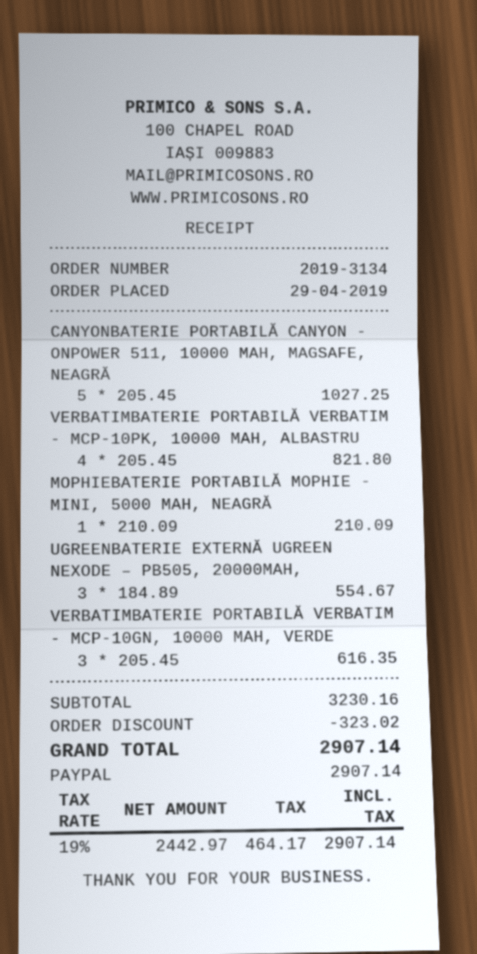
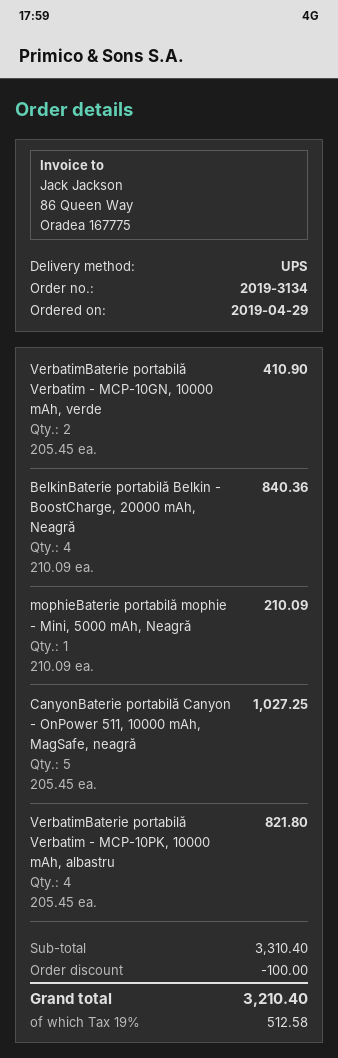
UGREENBATERIE EXTERNĂ UGREEN NEXODE – PB505, 20000MAH,: 3 x 184.89 = 554.67 -> none
VERBATIMBATERIE PORTABILĂ VERBATIM - MCP-10GN, 10000 MAH, VERDE: 3 x 205.45 = 616.35 -> 2 x 205.45 = 410.90
BelkinBaterie portabilă Belkin - BoostCharge, 20000 mAh, Neagră: none -> 4 x 210.09 = 840.36
subtotal: 3230.16 -> 3310.40
discount: 323.02 -> 100.00
tax: 19% = 464.17 -> 19% = 512.58
total: 2907.14 -> 3210.40

